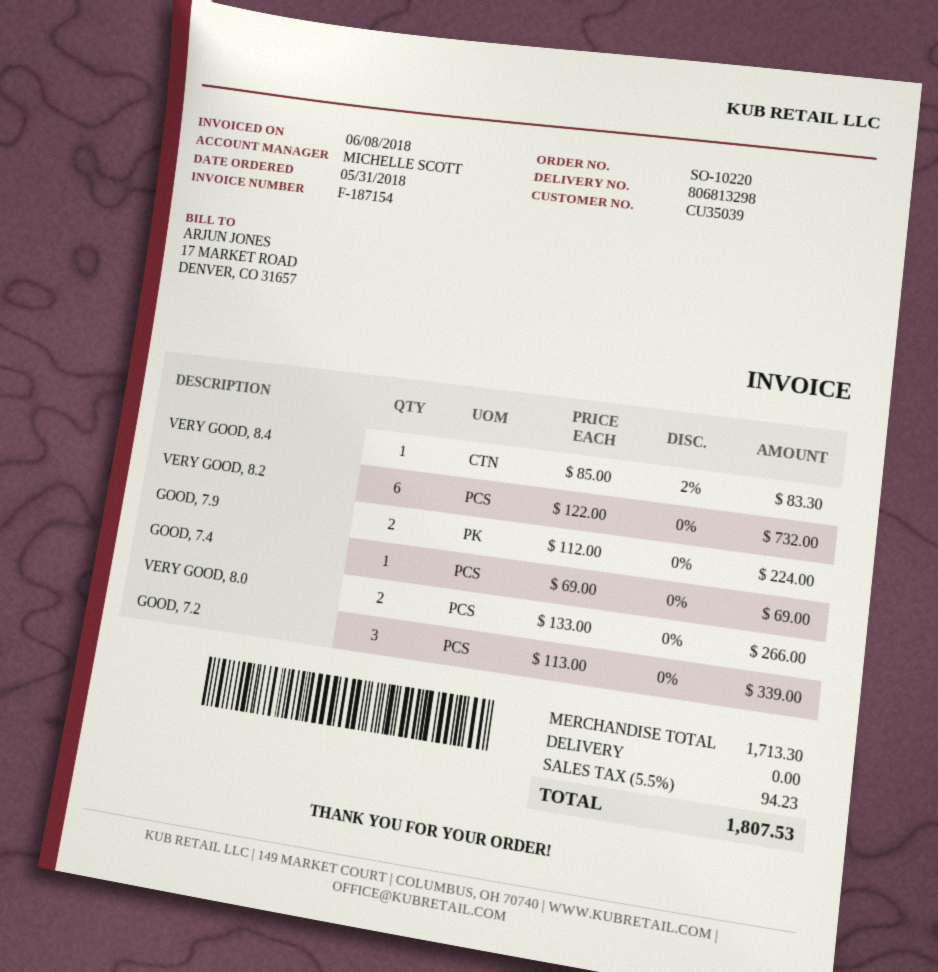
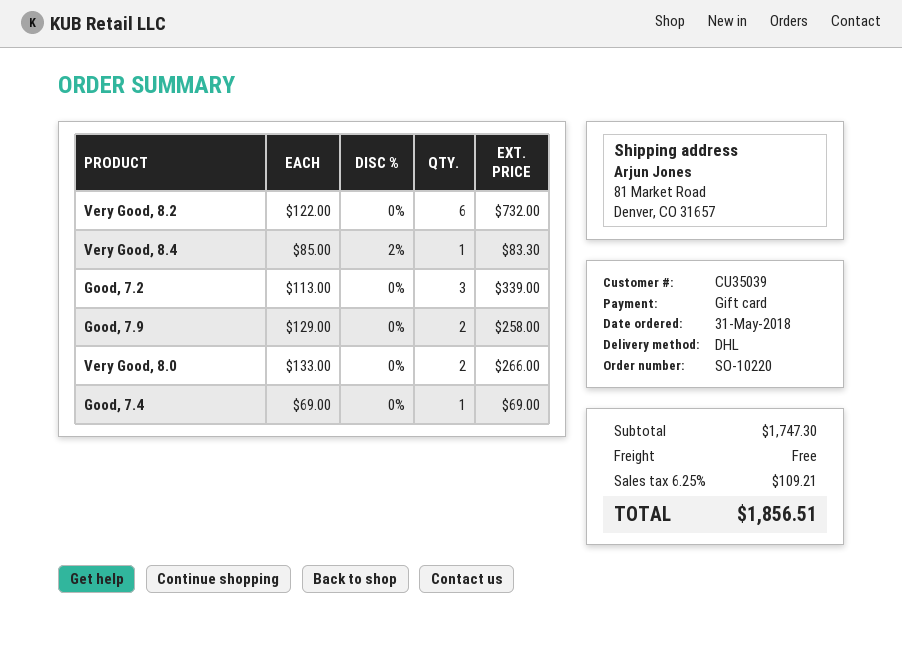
GOOD, 7.9: 2 x 112.00 = 224.00 -> 2 x 129.00 = 258.00
subtotal: 1713.30 -> 1747.30
tax: 5.5% = 94.23 -> 6.25% = 109.21
total: 1807.53 -> 1856.51

